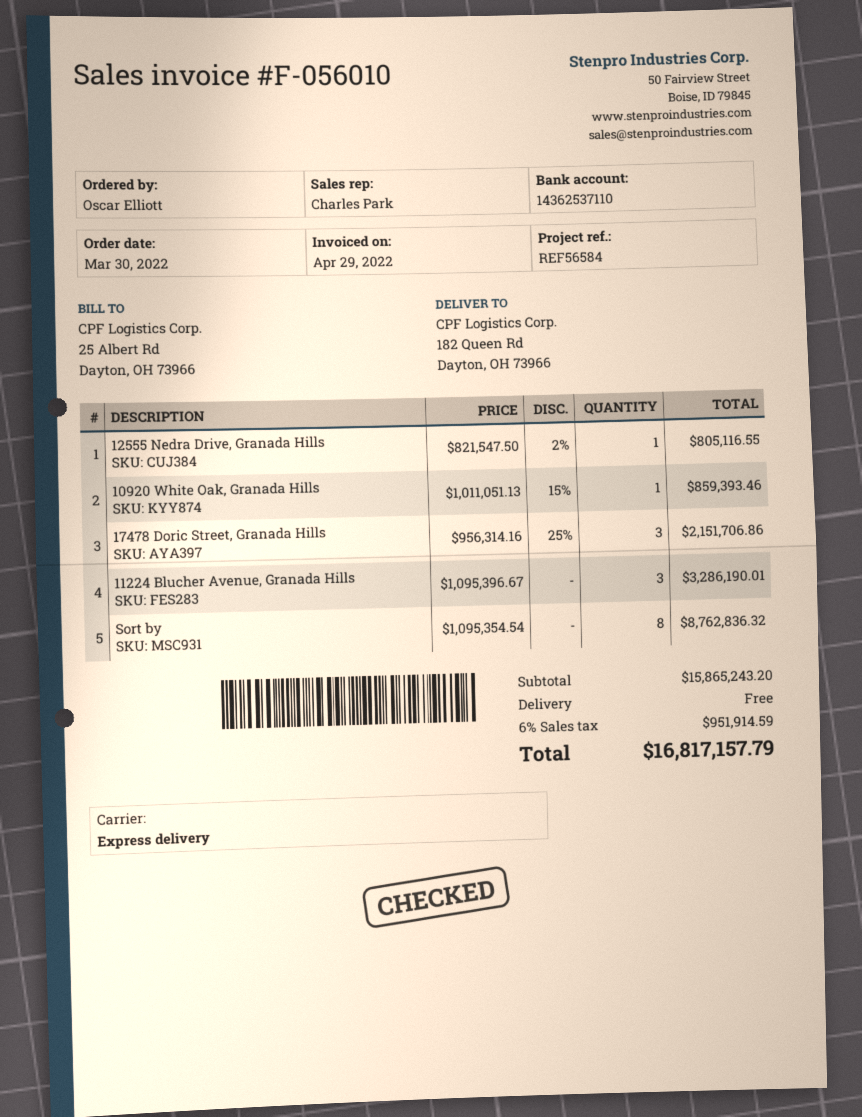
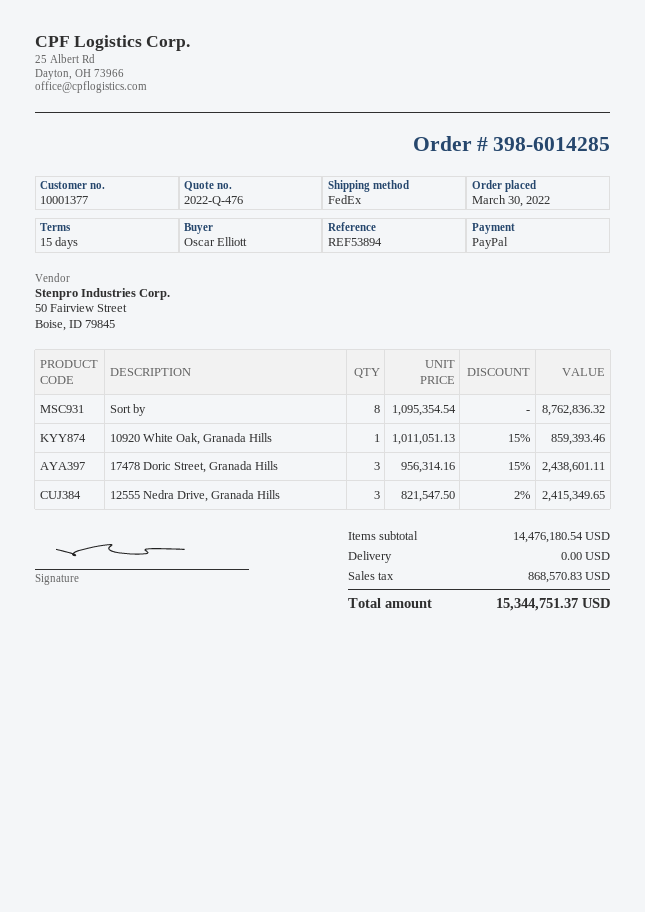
reference: REF56584 -> REF53894
shipping method: express -> FedEx
12555 Nedra Drive, Granada Hills: 1 x 821547.50 - 2% = 805116.55 -> 3 x 821547.50 - 2% = 2415349.65
17478 Doric Street, Granada Hills: 3 x 956314.16 - 25% = 2151706.86 -> 3 x 956314.16 - 15% = 2438601.11
11224 Blucher Avenue, Granada Hills: 3 x 1095396.67 = 3286190.01 -> none
subtotal: 15865243.20 -> 14476180.54
tax: 951914.59 -> 868570.83
total: 16817157.79 -> 15344751.37

